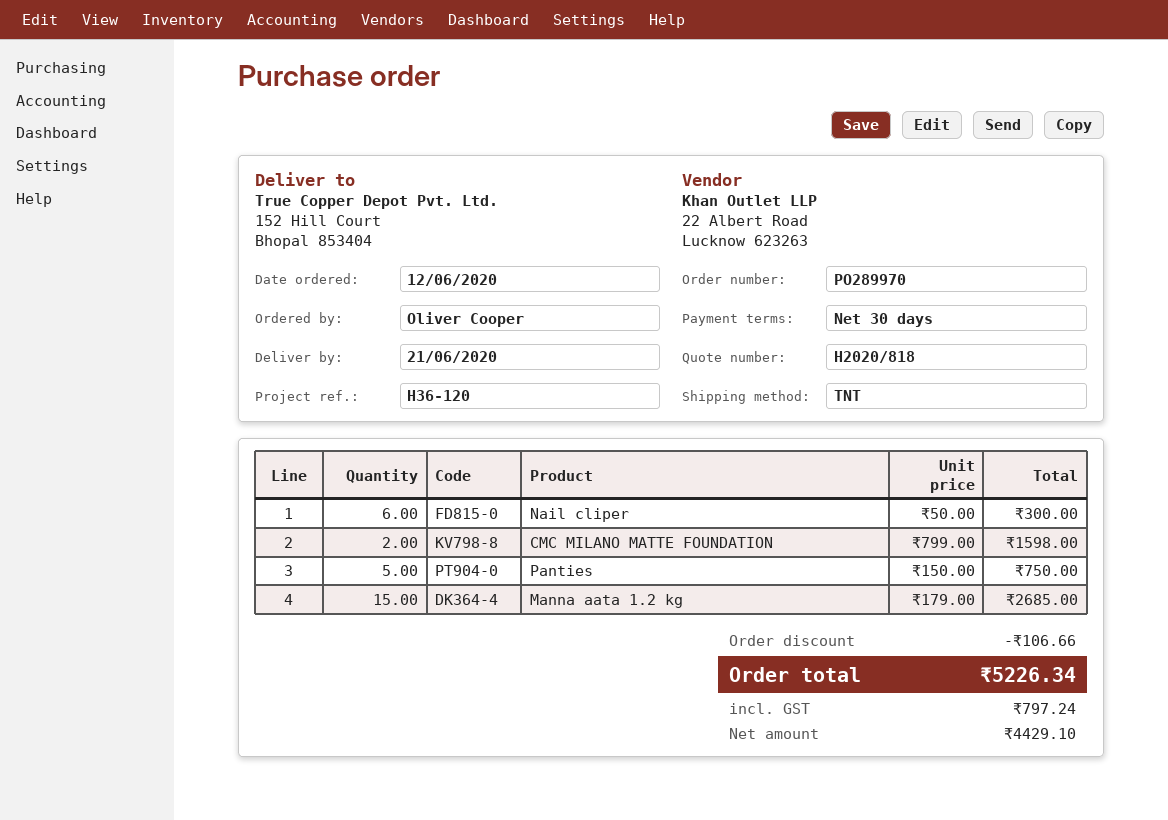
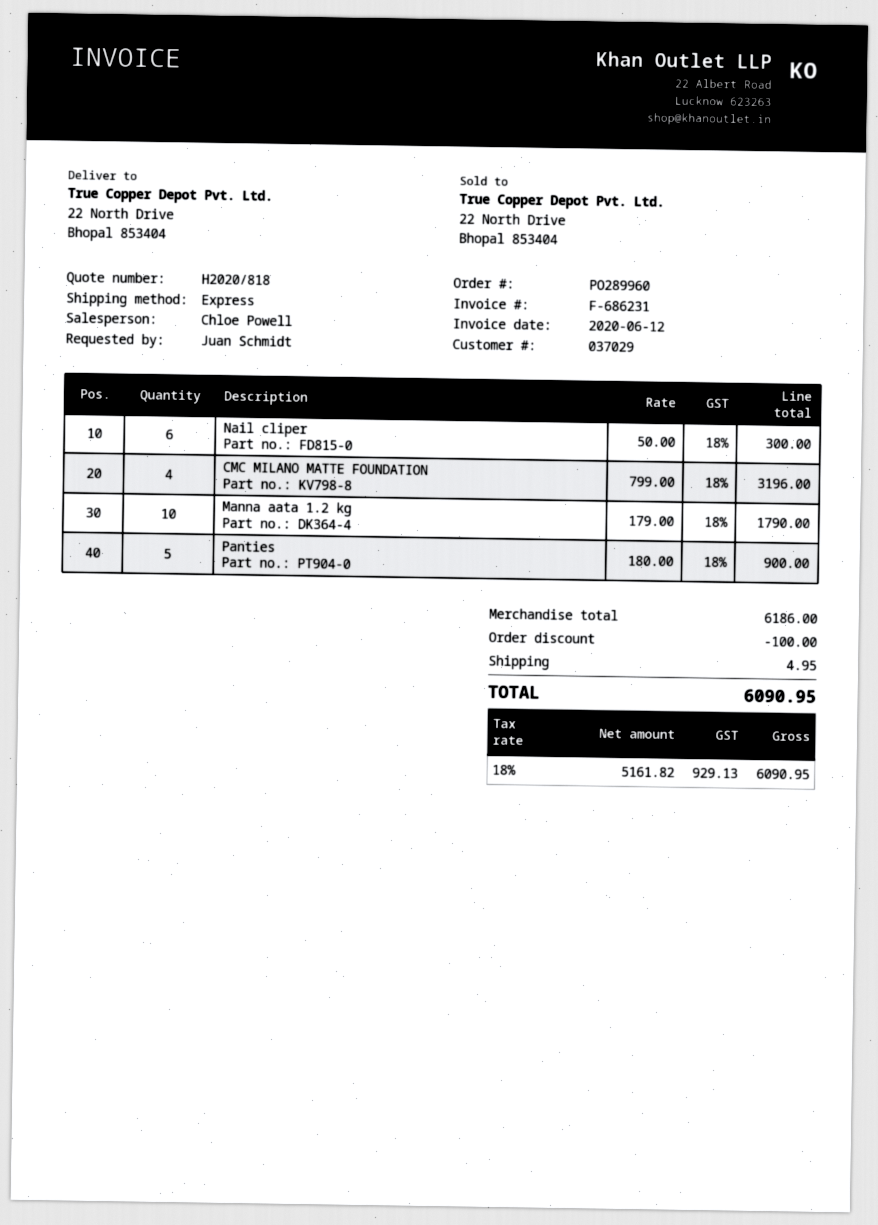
order number: PO289970 -> PO289960
ordered by: Oliver Cooper -> Juan Schmidt
shipping method: TNT -> express
ship to: 152 Hill Court, Bhopal 853404 -> 22 North Drive, Bhopal 853404
CMC MILANO MATTE FOUNDATION: 2 x 799.00 = 1598.00 -> 4 x 799.00 = 3196.00
Panties: 5 x 150.00 = 750.00 -> 5 x 180.00 = 900.00
Manna aata 1.2 kg: 15 x 179.00 = 2685.00 -> 10 x 179.00 = 1790.00
discount: 106.66 -> 100.00
shipping: none -> 4.95
net: 4429.10 -> 5161.82
tax: 797.24 -> 929.13
total: 5226.34 -> 6090.95

